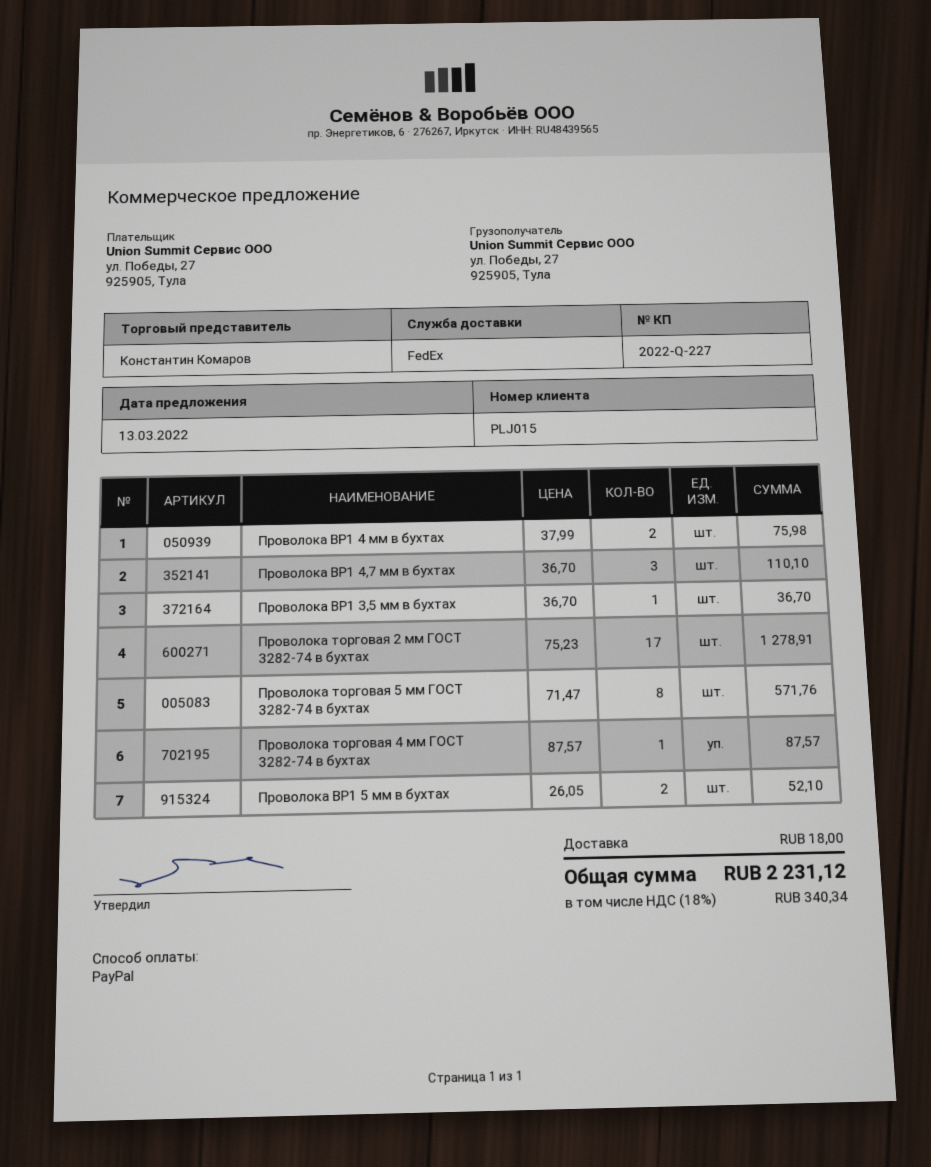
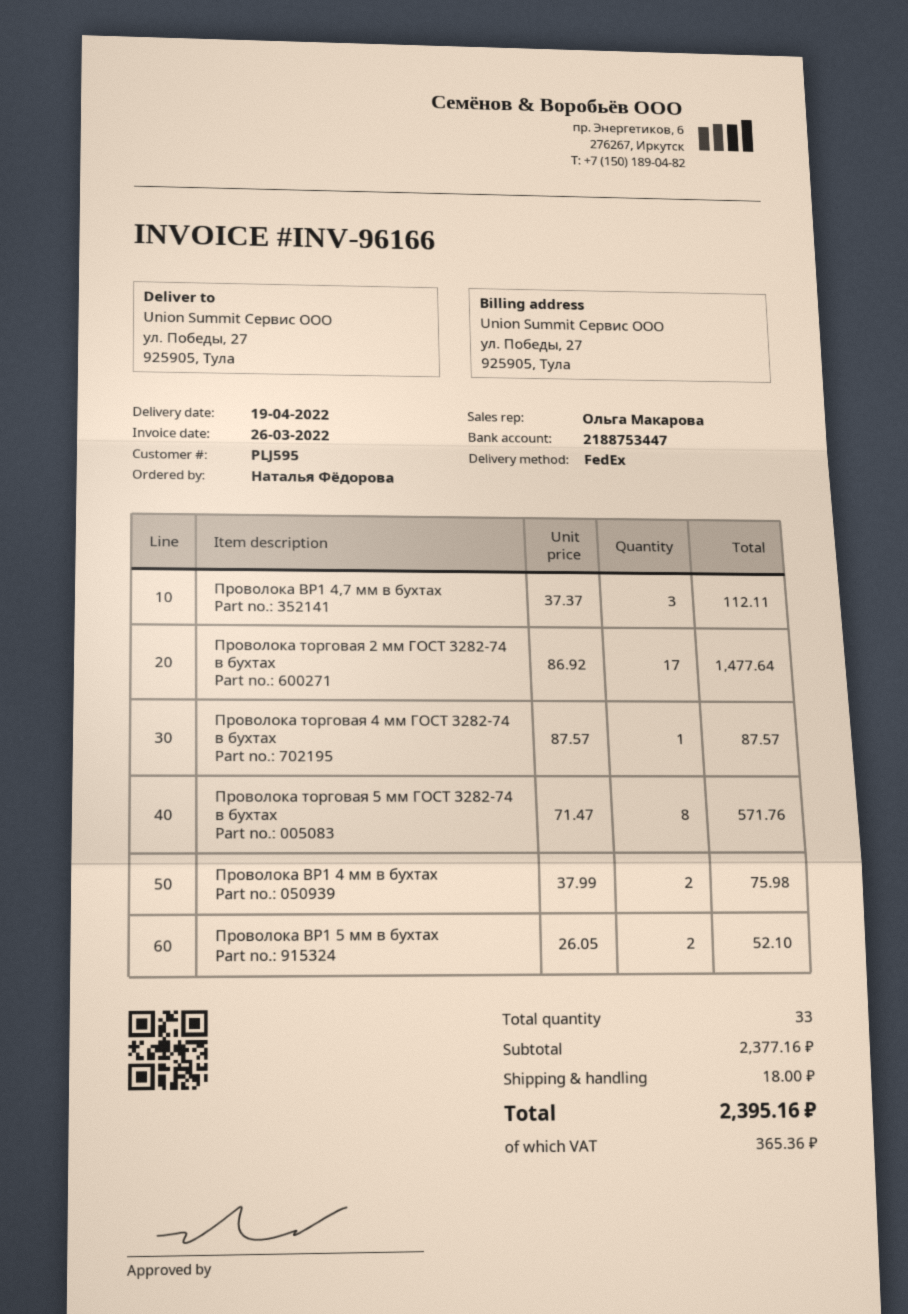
customer number: PLJ015 -> PLJ595
sales rep: Константин Комаров -> Ольга Макарова
Проволока ВР1 4,7 мм в бухтах: 3 x 36.70 = 110.10 -> 3 x 37.37 = 112.11
Проволока ВР1 3,5 мм в бухтах: 1 x 36.70 = 36.70 -> none
Проволока торговая 2 мм ГОСТ 3282-74 в бухтах: 17 x 75.23 = 1278.91 -> 17 x 86.92 = 1477.64
tax: 340.34 -> 365.36
total: 2231.12 -> 2395.16

